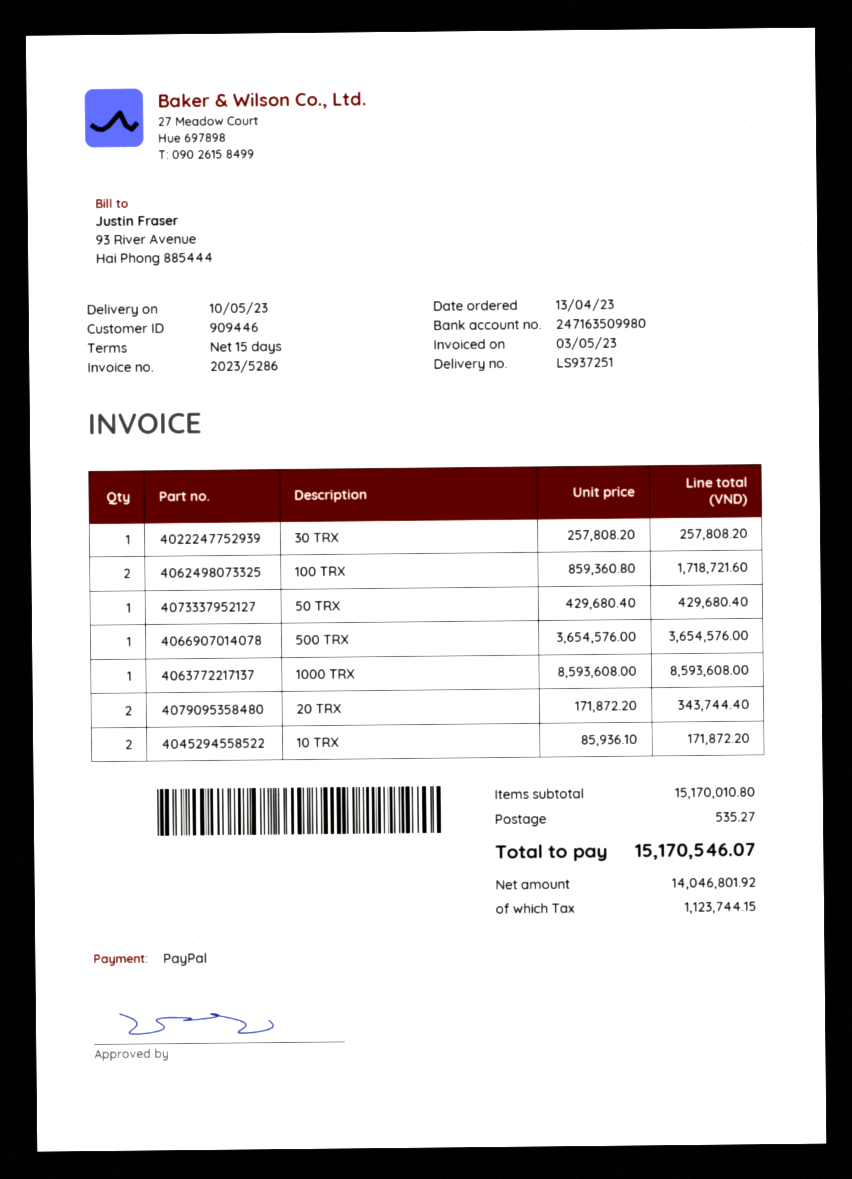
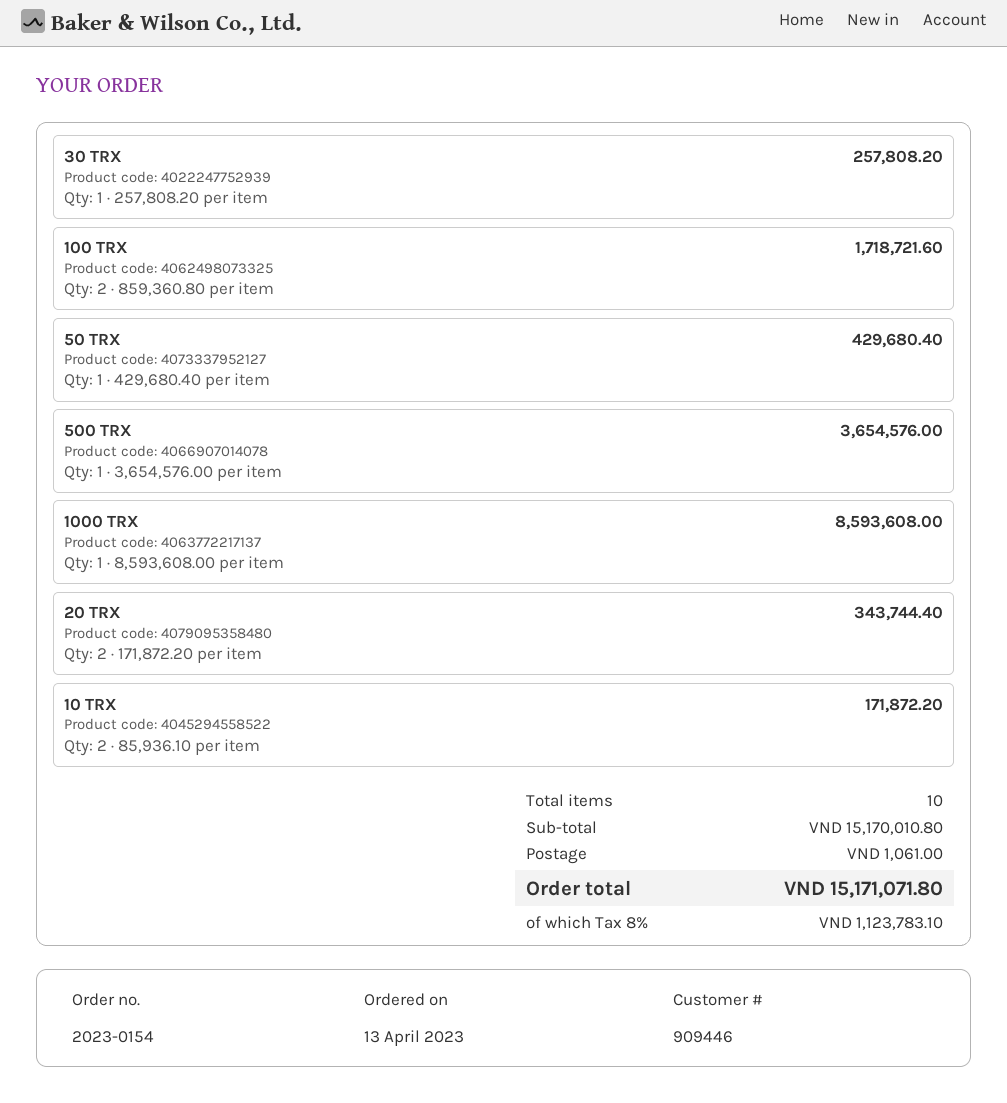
shipping: 535.27 -> 1061.00
tax: 1123744.15 -> 1123783.10
total: 15170546.07 -> 15171071.80

